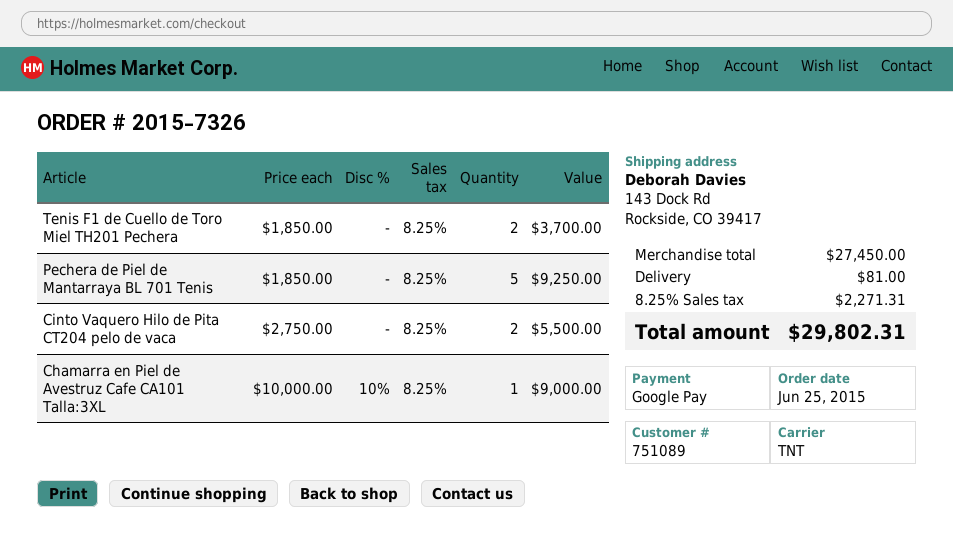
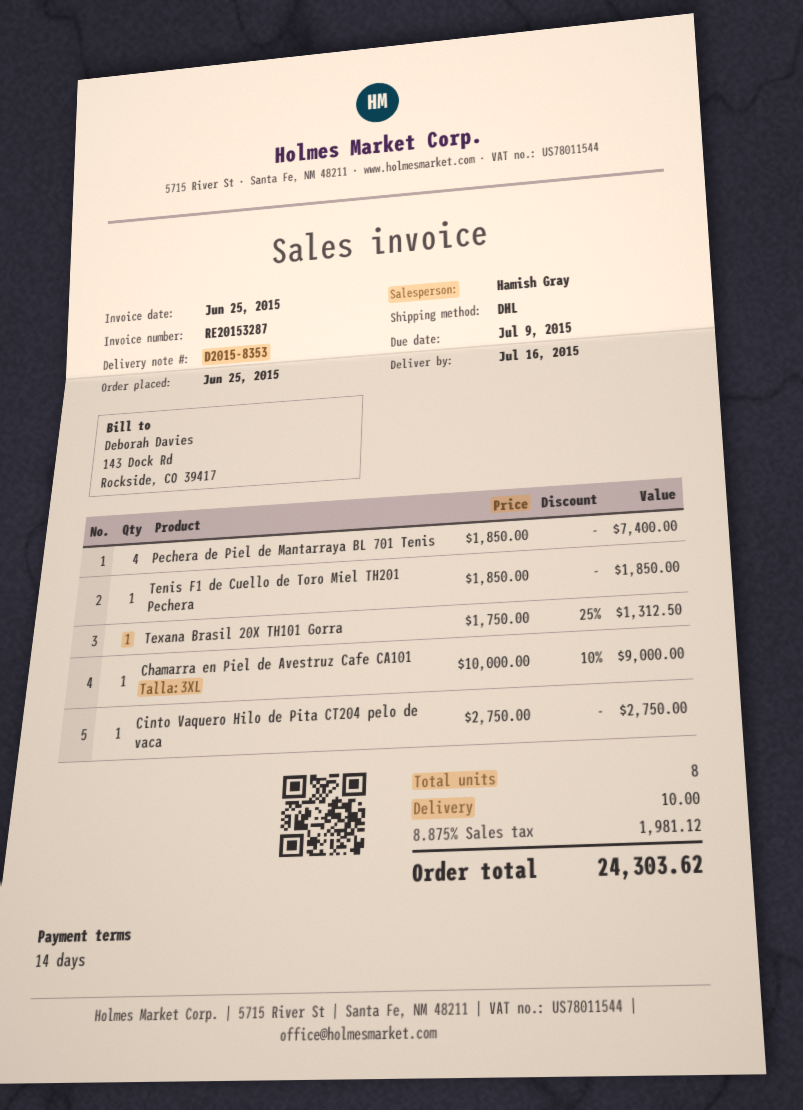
shipping method: TNT -> DHL
Tenis F1 de Cuello de Toro Miel TH201 Pechera: 2 x 1850.00 = 3700.00 -> 1 x 1850.00 = 1850.00
Pechera de Piel de Mantarraya BL 701 Tenis: 5 x 1850.00 = 9250.00 -> 4 x 1850.00 = 7400.00
Cinto Vaquero Hilo de Pita CT204 pelo de vaca: 2 x 2750.00 = 5500.00 -> 1 x 2750.00 = 2750.00
Texana Brasil 20X TH101 Gorra: none -> 1 x 1750.00 - 25% = 1312.50
shipping: 81.00 -> 10.00
tax: 8.25% = 2271.31 -> 8.875% = 1981.12
total: 29802.31 -> 24303.62

